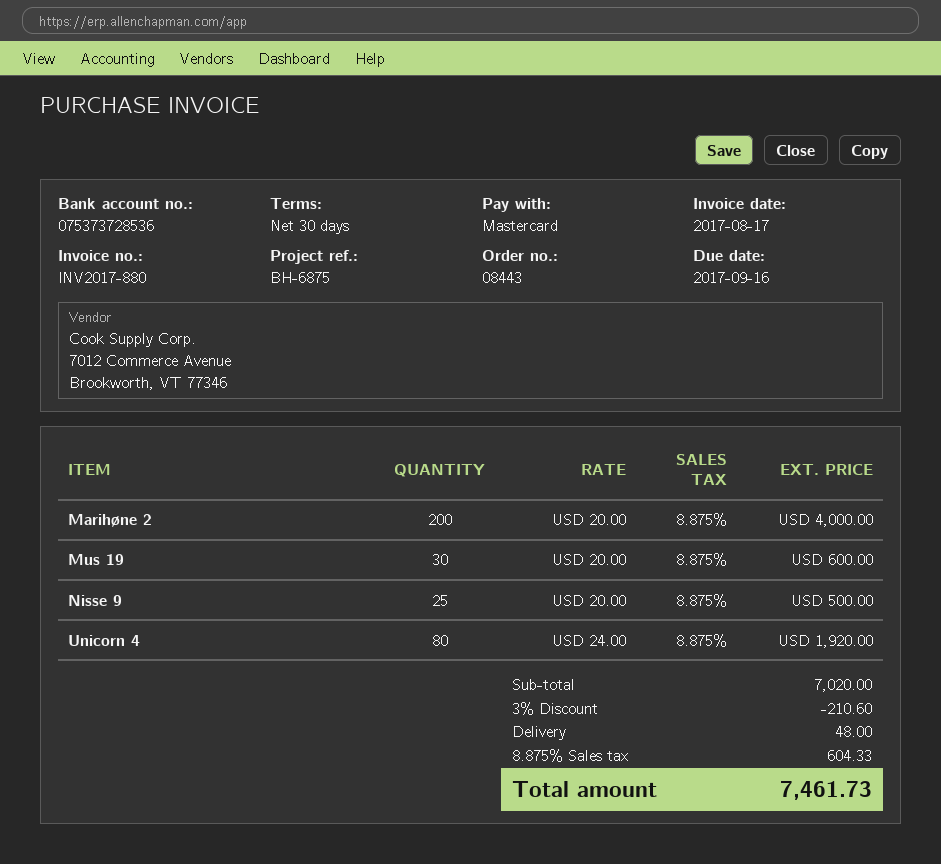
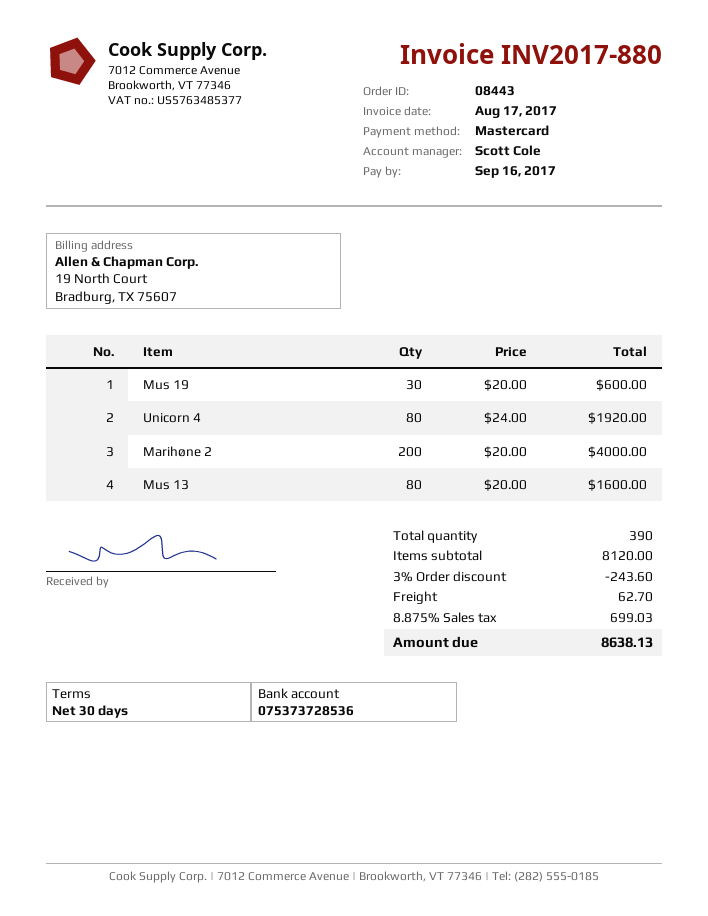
Nisse 9: 25 x 20.00 = 500.00 -> none
Mus 13: none -> 80 x 20.00 = 1600.00
subtotal: 7020.00 -> 8120.00
discount: 3% = 210.60 -> 3% = 243.60
shipping: 48.00 -> 62.70
tax: 8.875% = 604.33 -> 8.875% = 699.03
total: 7461.73 -> 8638.13

